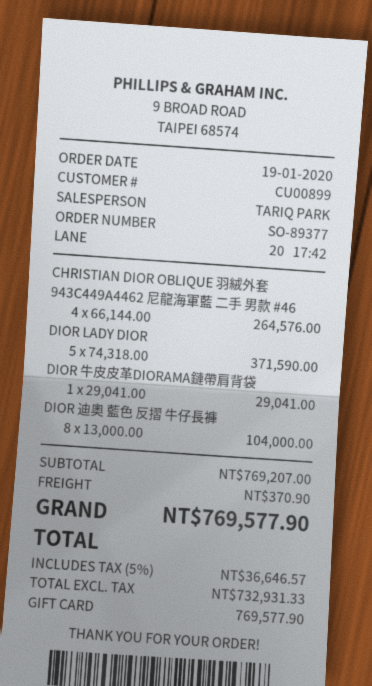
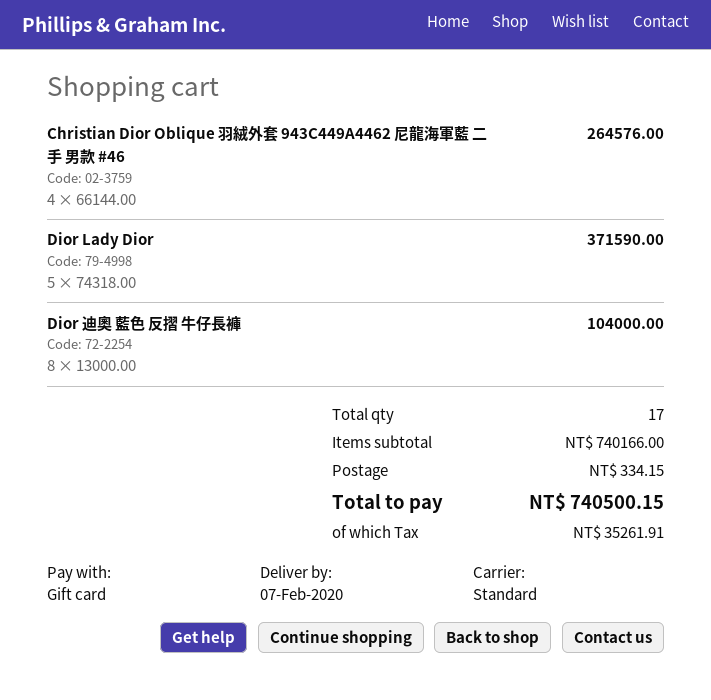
DIOR 牛皮皮革DIORAMA鏈帶肩背袋: 1 x 29041.00 = 29041.00 -> none
subtotal: 769207.00 -> 740166.00
shipping: 370.90 -> 334.15
tax: 36646.57 -> 35261.91
total: 769577.90 -> 740500.15

